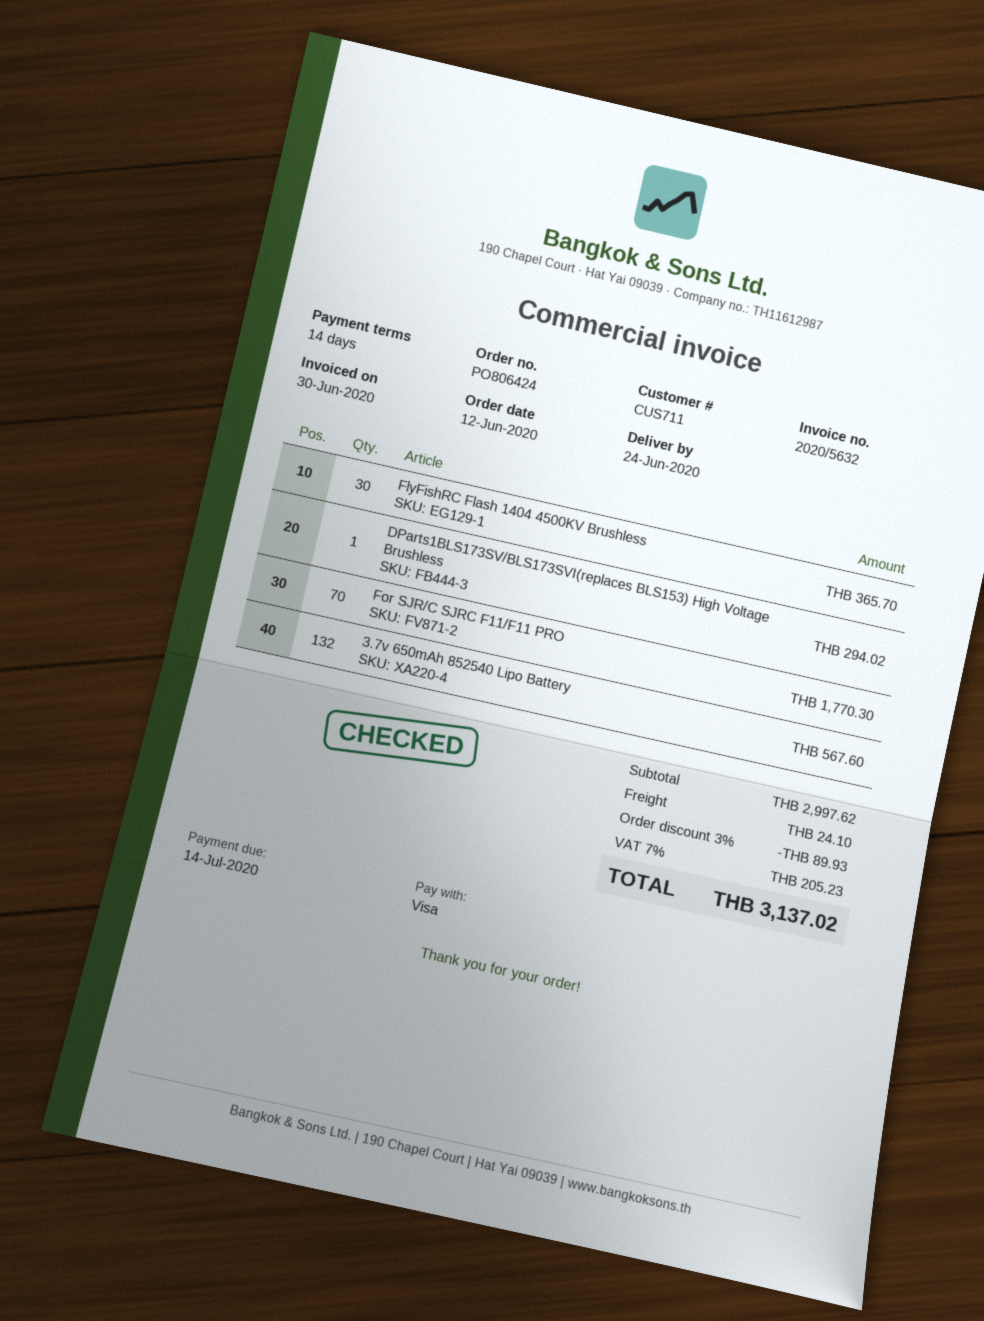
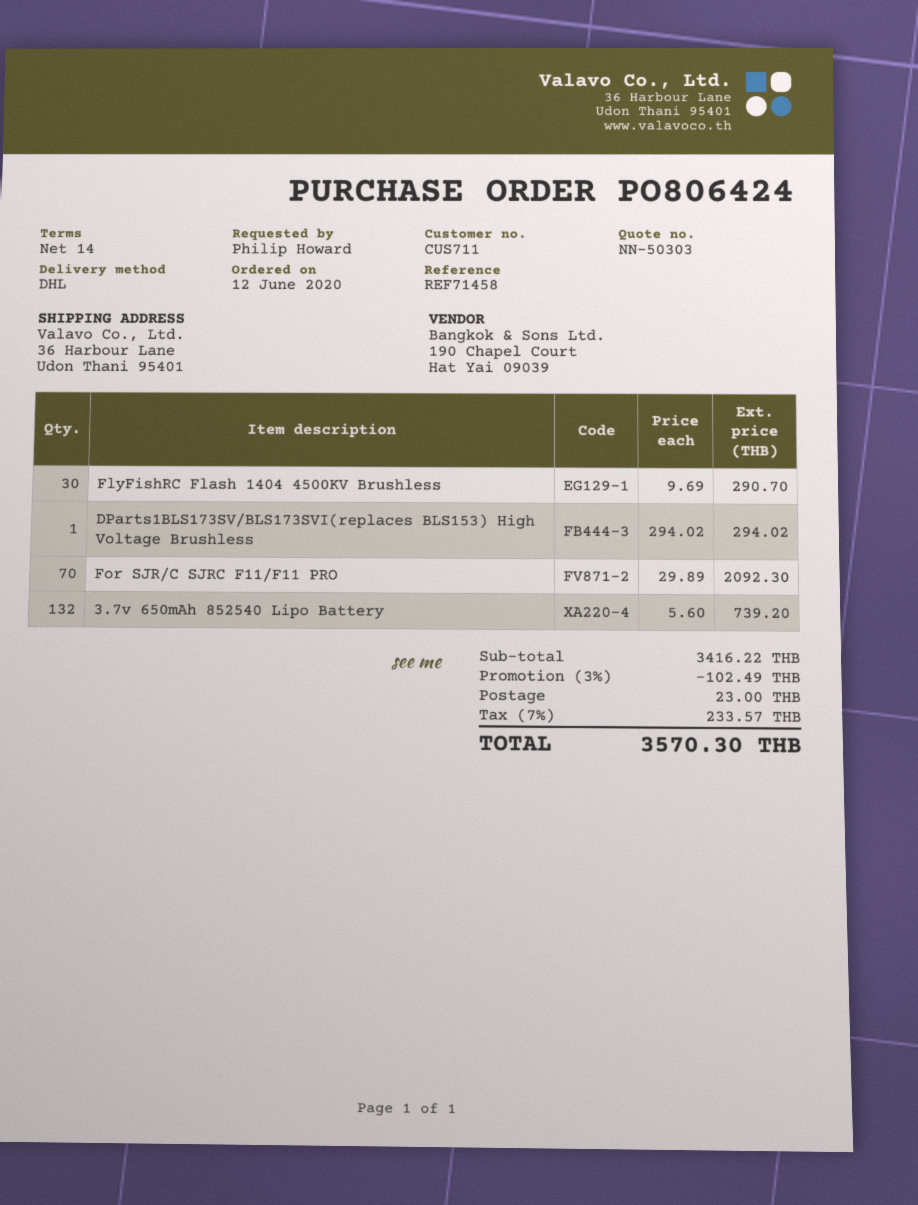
FlyFishRC Flash 1404 4500KV Brushless: 30 for 365.70 -> 30 for 290.70
For SJR/C SJRC F11/F11 PRO: 70 for 1770.30 -> 70 for 2092.30
3.7v 650mAh 852540 Lipo Battery: 132 for 567.60 -> 132 for 739.20
subtotal: 2997.62 -> 3416.22
discount: 3% = 89.93 -> 3% = 102.49
shipping: 24.10 -> 23.00
tax: 7% = 205.23 -> 7% = 233.57
total: 3137.02 -> 3570.30

